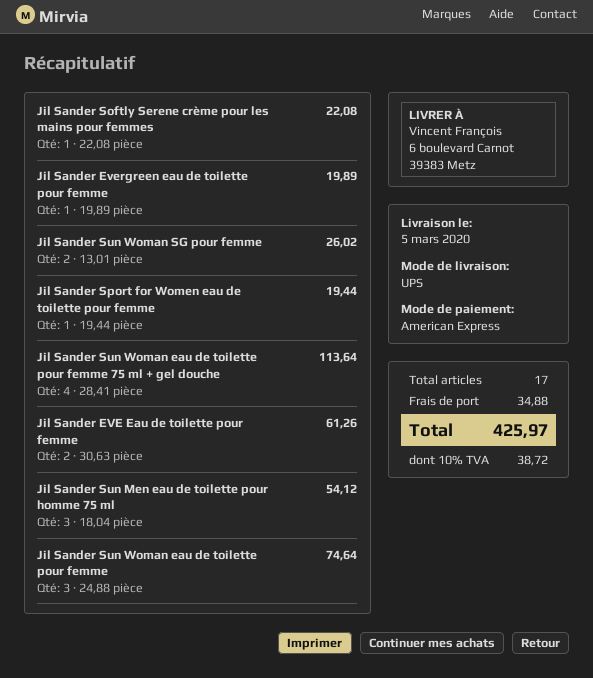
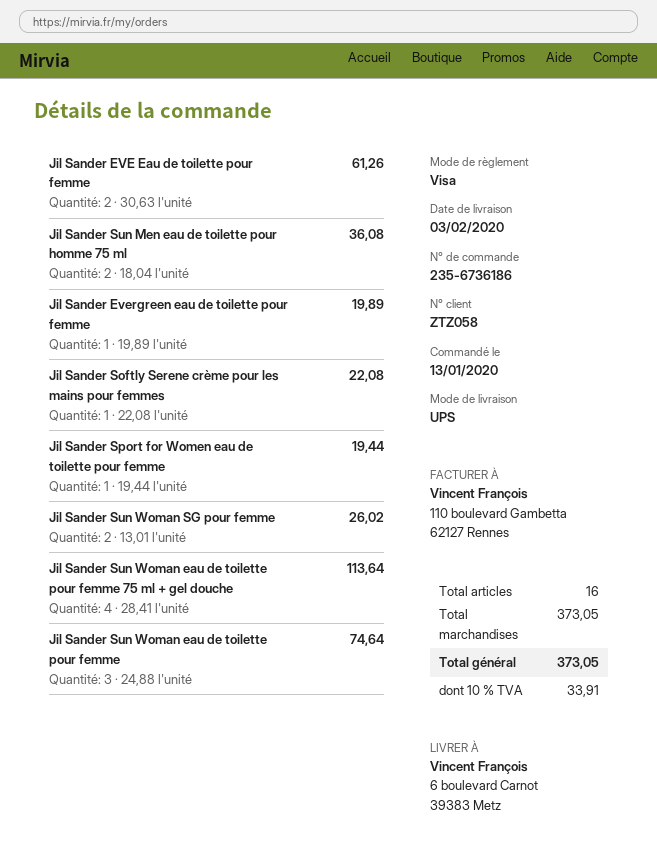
delivery date: 2020-03-05 -> 2020-02-03
payment method: American Express -> Visa
Jil Sander Sun Men eau de toilette pour homme 75 ml: 3 x 18.04 = 54.12 -> 2 x 18.04 = 36.08
total quantity: 17 -> 16
shipping: 34.88 -> none
tax: 10% = 38.72 -> 10% = 33.91
total: 425.97 -> 373.05

